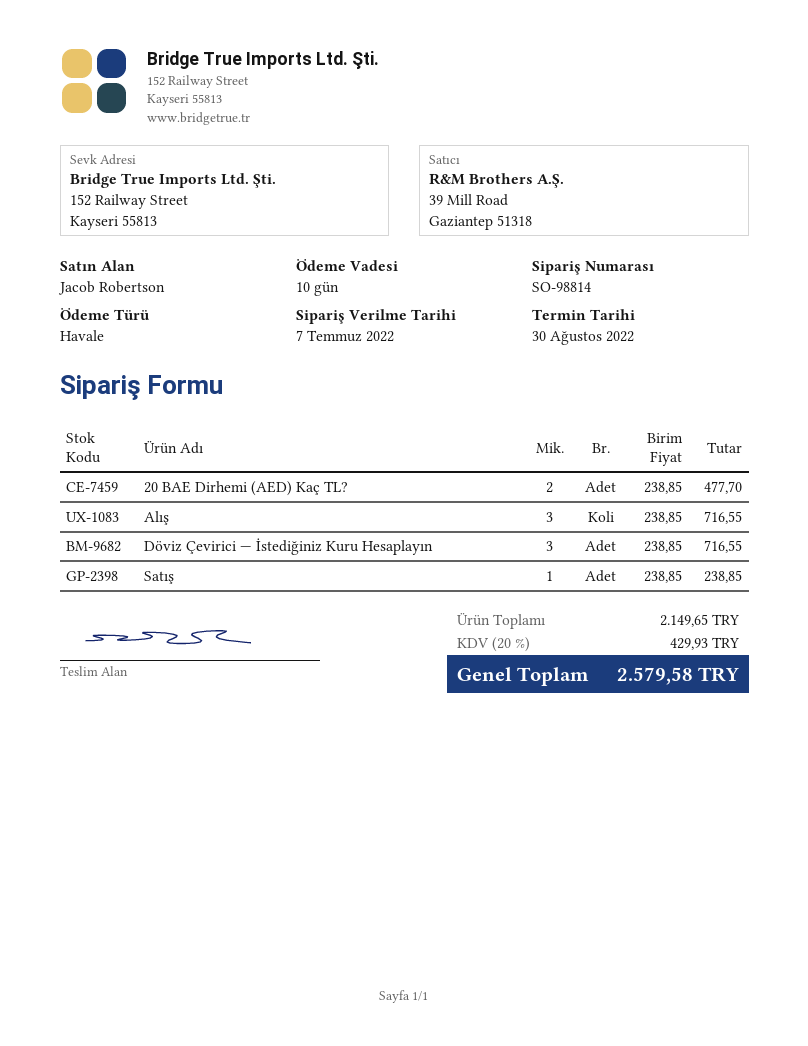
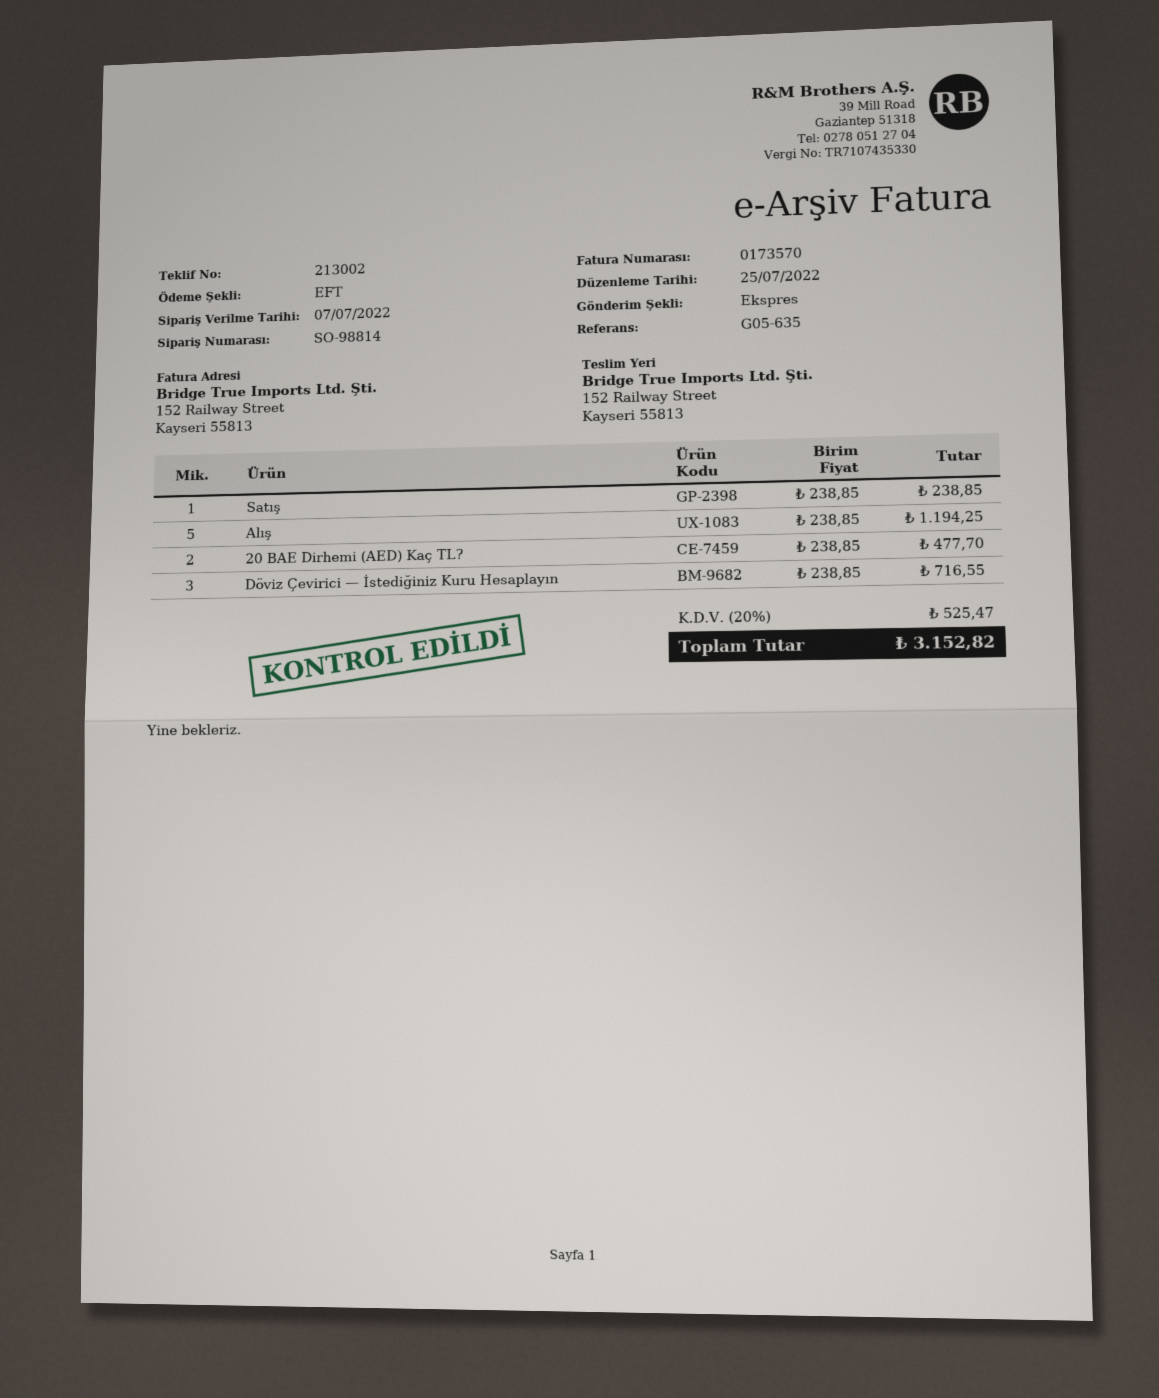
Alış: 3 x 238.85 = 716.55 -> 5 x 238.85 = 1194.25
tax: 20% = 429.93 -> 20% = 525.47
total: 2579.58 -> 3152.82

